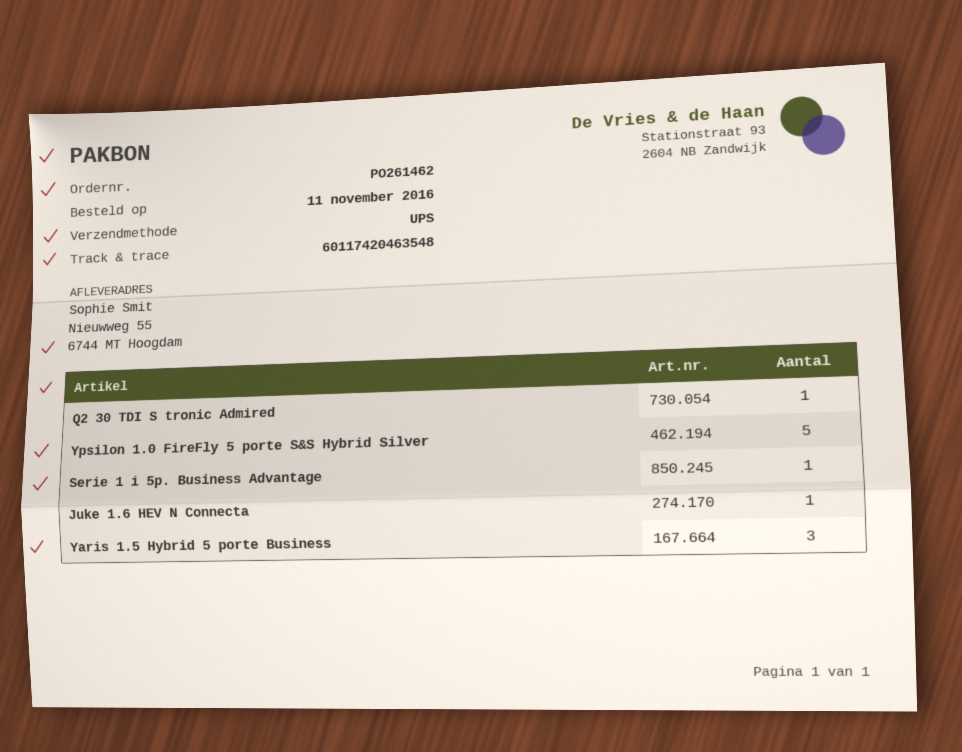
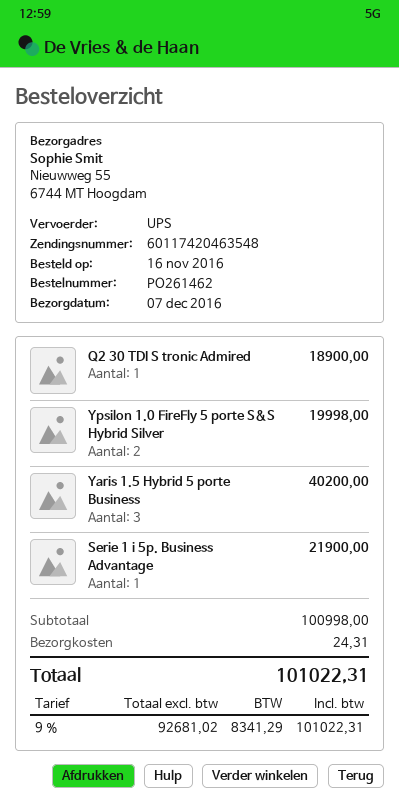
order date: 2016-11-11 -> 2016-11-16
Ypsilon 1.0 FireFly 5 porte S&S Hybrid Silver: 5 -> 2
Juke 1.6 HEV N Connecta: 1 -> none

